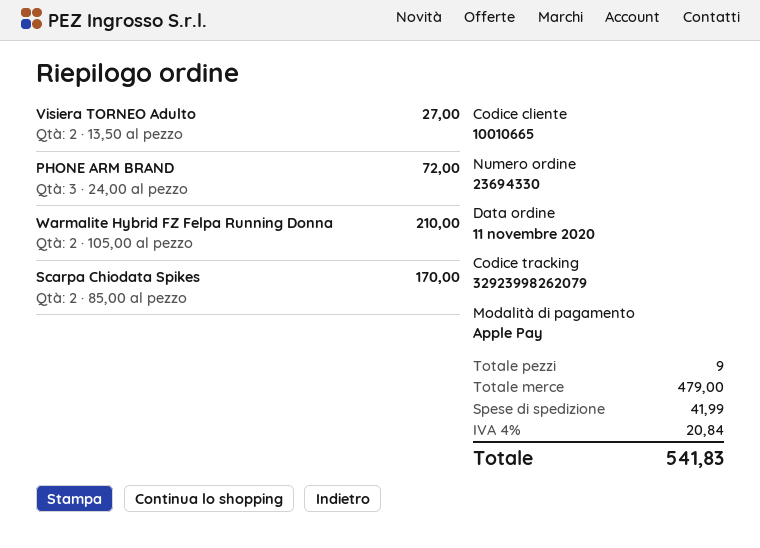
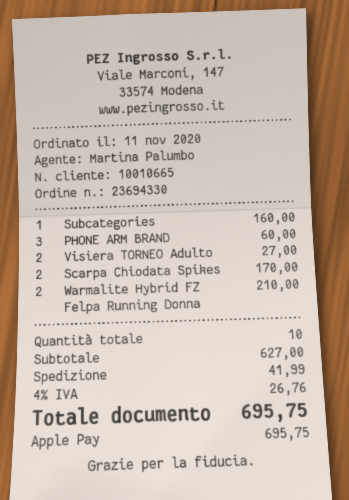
PHONE ARM BRAND: 3 for 72.00 -> 3 for 60.00
Subcategories: none -> 1 for 160.00
total quantity: 9 -> 10
subtotal: 479.00 -> 627.00
tax: 4% = 20.84 -> 4% = 26.76
total: 541.83 -> 695.75

